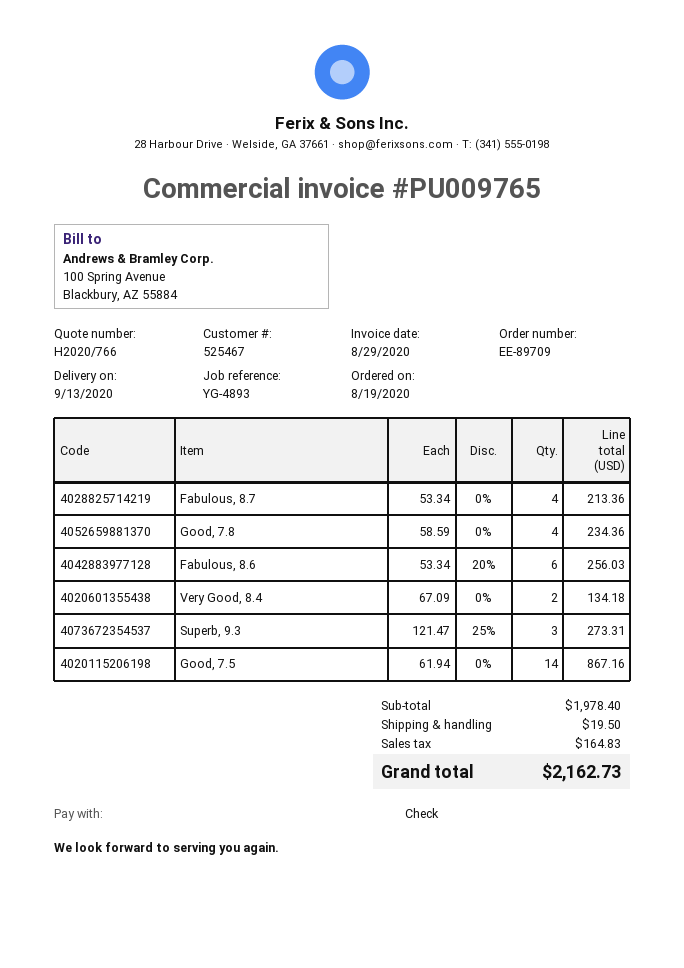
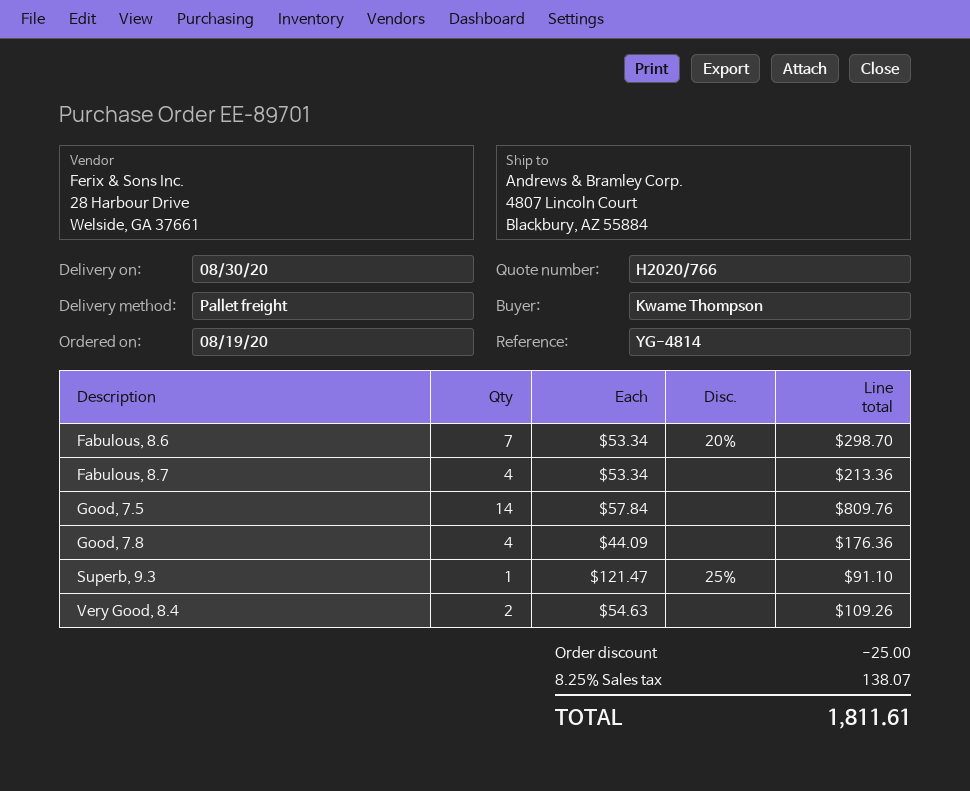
order number: EE-89709 -> EE-89701
delivery date: 2020-09-13 -> 2020-08-30
reference: YG-4893 -> YG-4814
Good, 7.8: 4 x 58.59 = 234.36 -> 4 x 44.09 = 176.36
Fabulous, 8.6: 6 x 53.34 - 20% = 256.03 -> 7 x 53.34 - 20% = 298.70
Very Good, 8.4: 2 x 67.09 = 134.18 -> 2 x 54.63 = 109.26
Superb, 9.3: 3 x 121.47 - 25% = 273.31 -> 1 x 121.47 - 25% = 91.10
Good, 7.5: 14 x 61.94 = 867.16 -> 14 x 57.84 = 809.76
discount: none -> 25.00
shipping: 19.50 -> none
tax: 164.83 -> 138.07
total: 2162.73 -> 1811.61

